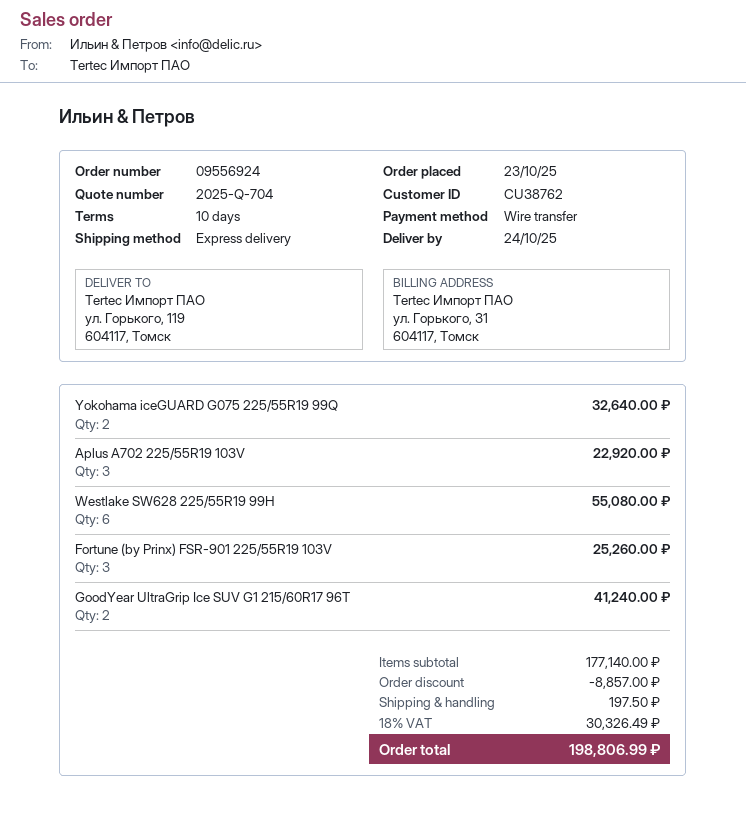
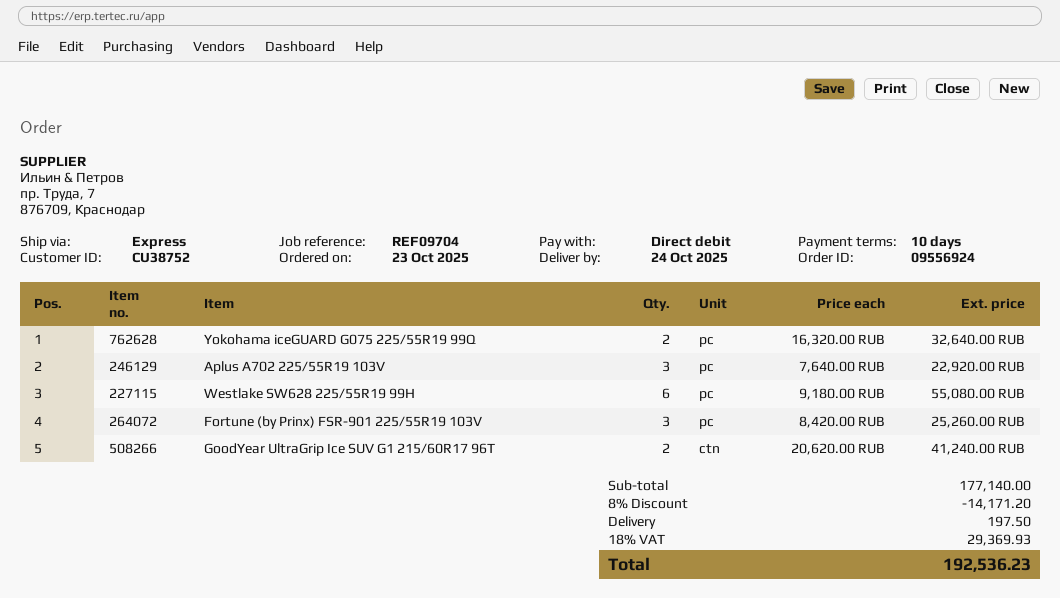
customer number: CU38762 -> CU38752
payment method: bank transfer -> direct debit
discount: 8857.00 -> 14171.20
tax: 18% = 30326.49 -> 18% = 29369.93
total: 198806.99 -> 192536.23

